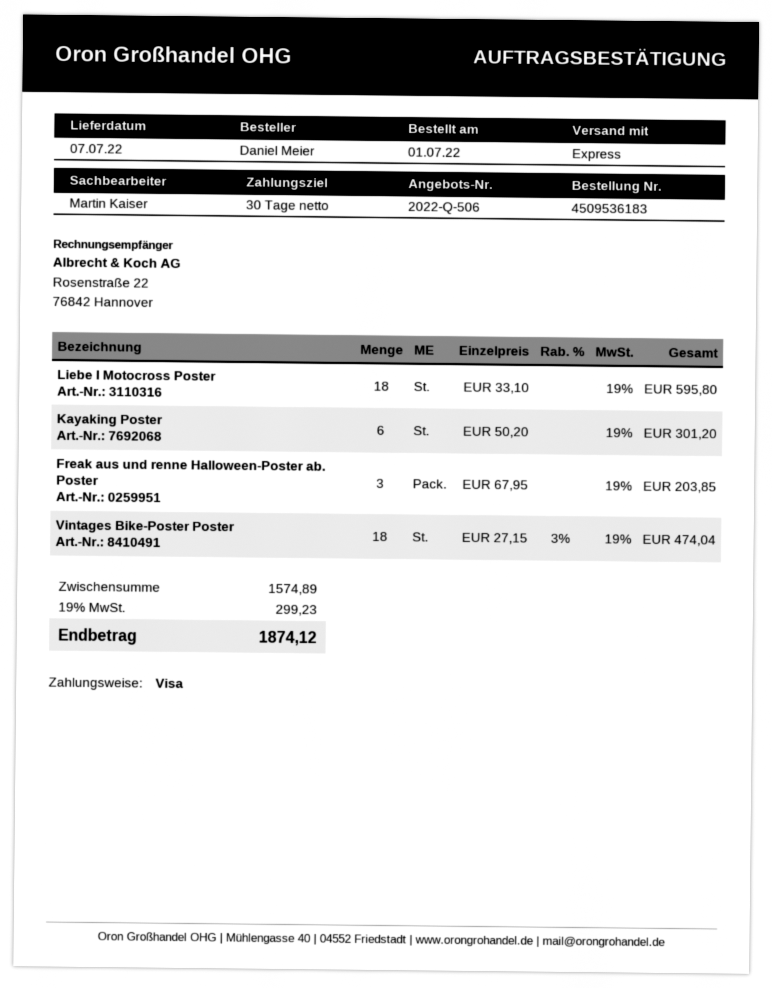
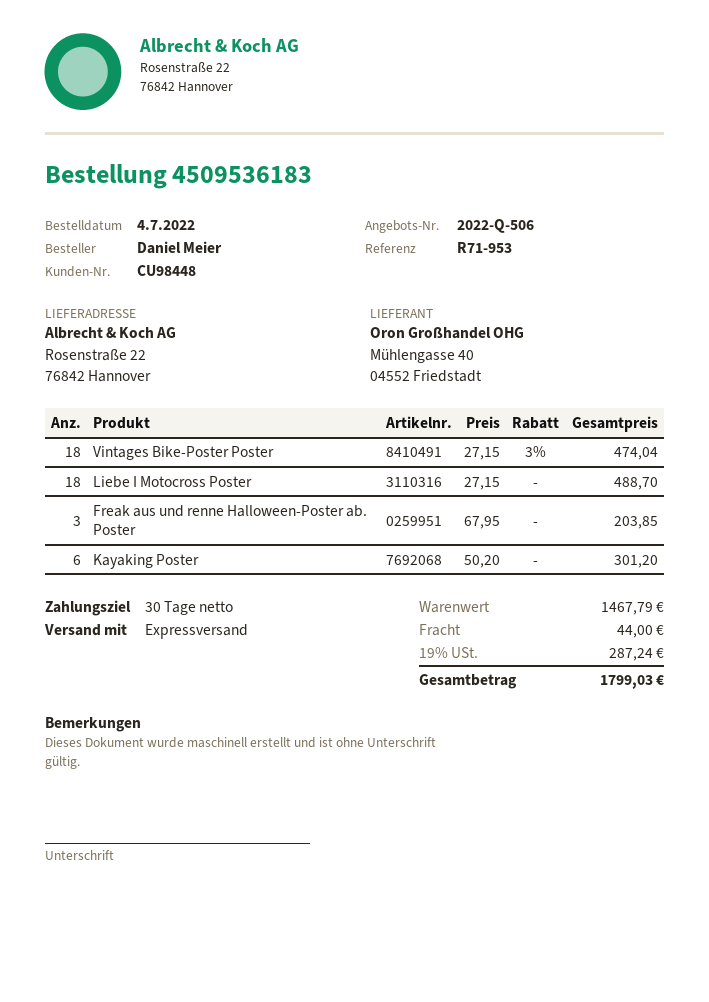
order date: 2022-07-01 -> 2022-07-04
Liebe I Motocross Poster: 18 x 33.10 = 595.80 -> 18 x 27.15 = 488.70
subtotal: 1574.89 -> 1467.79
shipping: none -> 44.00
tax: 19% = 299.23 -> 19% = 287.24
total: 1874.12 -> 1799.03

